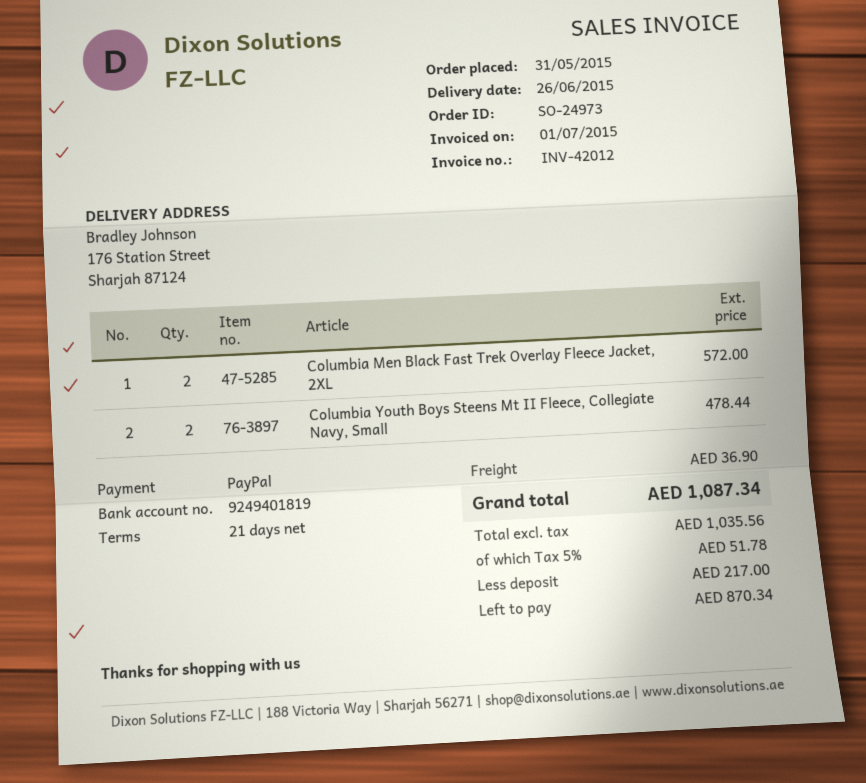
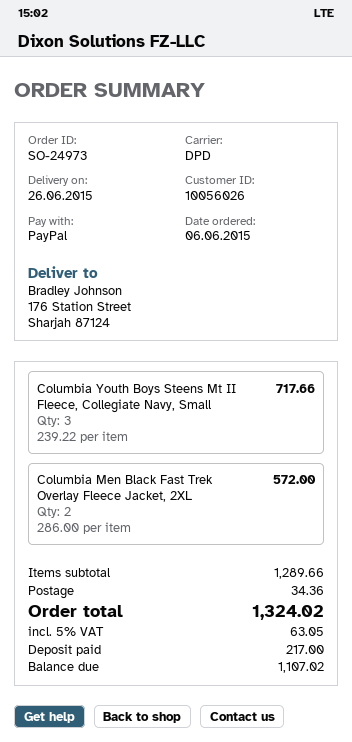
order date: 2015-05-31 -> 2015-06-06
Columbia Youth Boys Steens Mt II Fleece, Collegiate Navy, Small: 2 for 478.44 -> 3 for 717.66
shipping: 36.90 -> 34.36
tax: 5% = 51.78 -> 5% = 63.05
total: 1087.34 -> 1324.02
balance: 870.34 -> 1107.02

